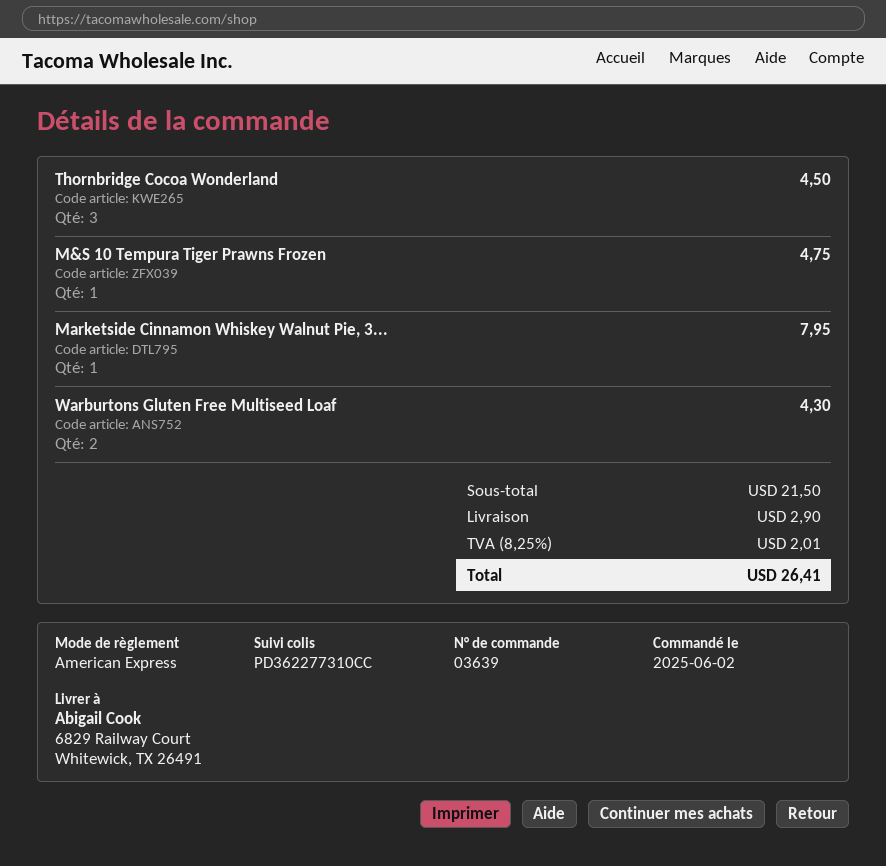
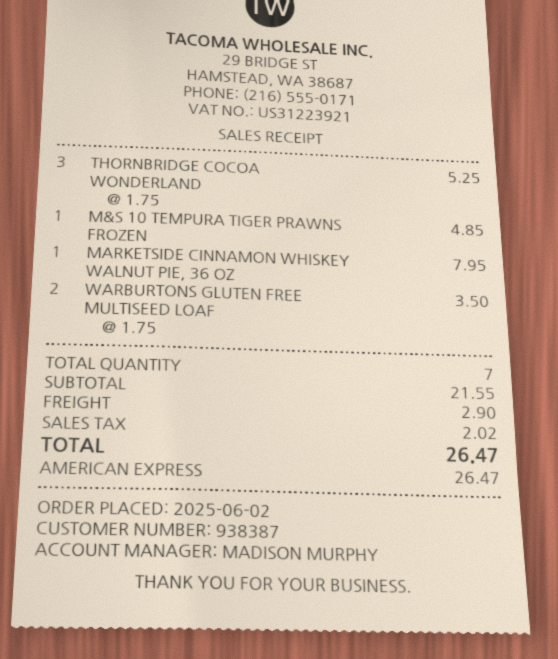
Thornbridge Cocoa Wonderland: 3 for 4.50 -> 3 for 5.25
M&S 10 Tempura Tiger Prawns Frozen: 1 for 4.75 -> 1 for 4.85
Warburtons Gluten Free Multiseed Loaf: 2 for 4.30 -> 2 for 3.50
subtotal: 21.50 -> 21.55
tax: 2.01 -> 2.02
total: 26.41 -> 26.47

